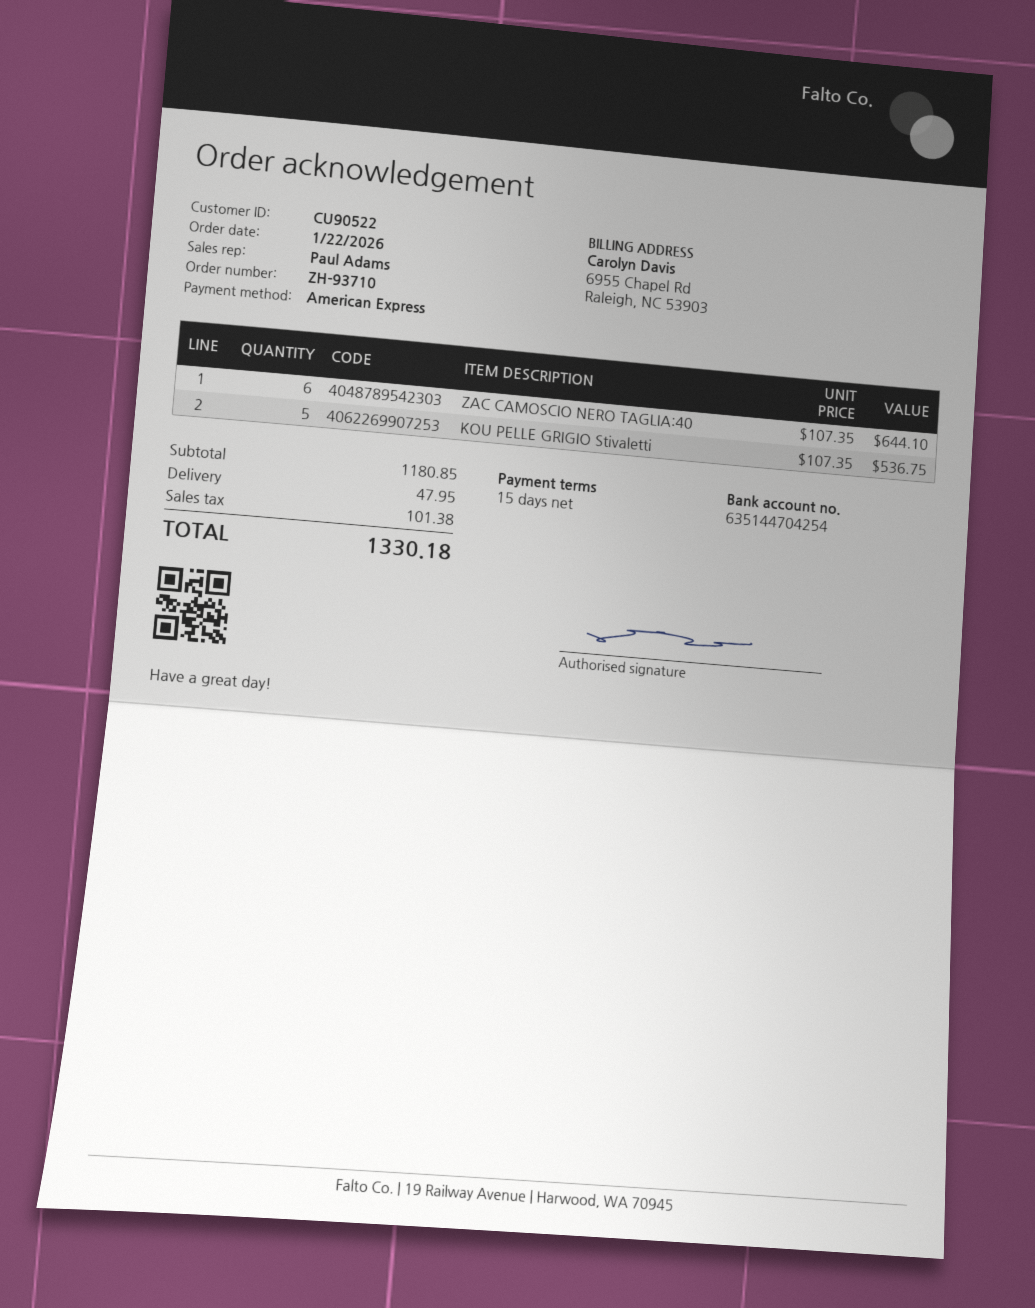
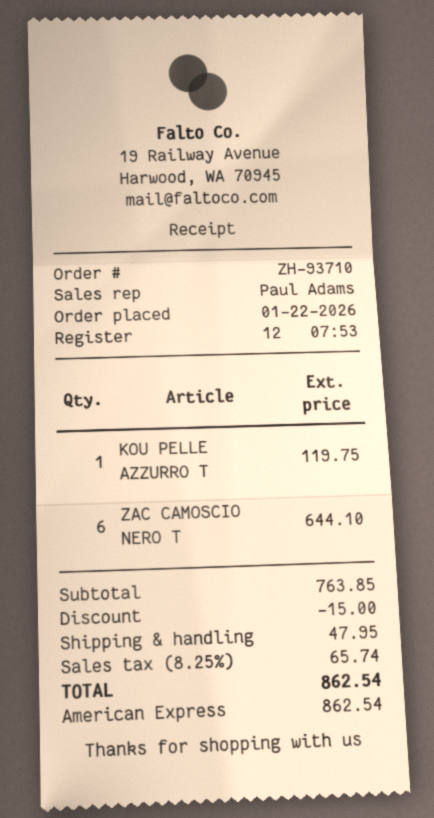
KOU PELLE GRIGIO Stivaletti: 5 for 536.75 -> none
KOU PELLE AZZURRO T: none -> 1 for 119.75
subtotal: 1180.85 -> 763.85
discount: none -> 15.00
tax: 101.38 -> 65.74
total: 1330.18 -> 862.54

